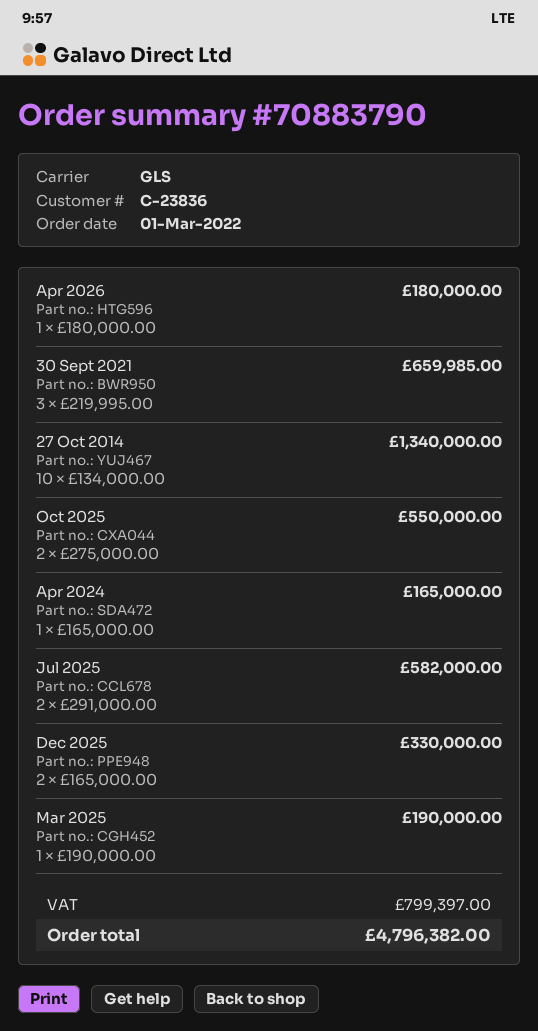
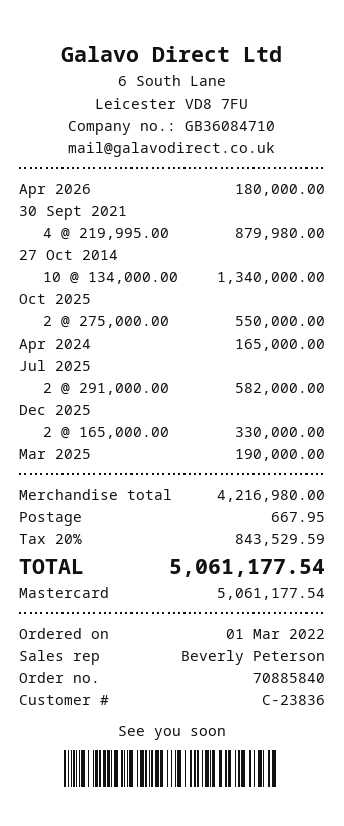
order number: 70883790 -> 70885840
30 Sept 2021: 3 x 219995.00 = 659985.00 -> 4 x 219995.00 = 879980.00
shipping: none -> 667.95
tax: 799397.00 -> 843529.59
total: 4796382.00 -> 5061177.54

